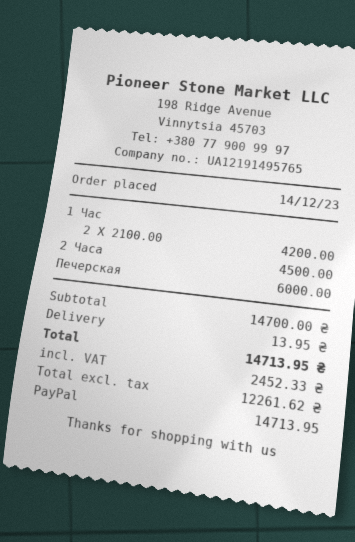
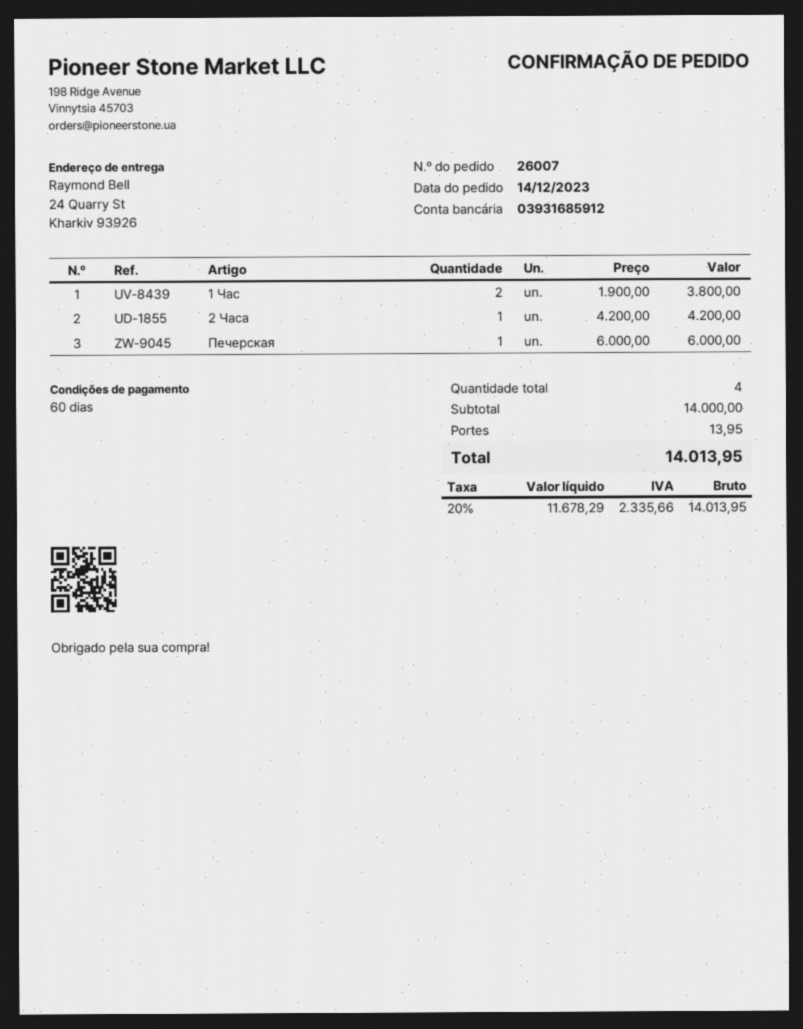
1 Час: 2 x 2100.00 = 4200.00 -> 2 x 1900.00 = 3800.00
2 Часа: 1 x 4500.00 = 4500.00 -> 1 x 4200.00 = 4200.00
subtotal: 14700.00 -> 14000.00
net: 12261.62 -> 11678.29
tax: 2452.33 -> 2335.66
total: 14713.95 -> 14013.95

